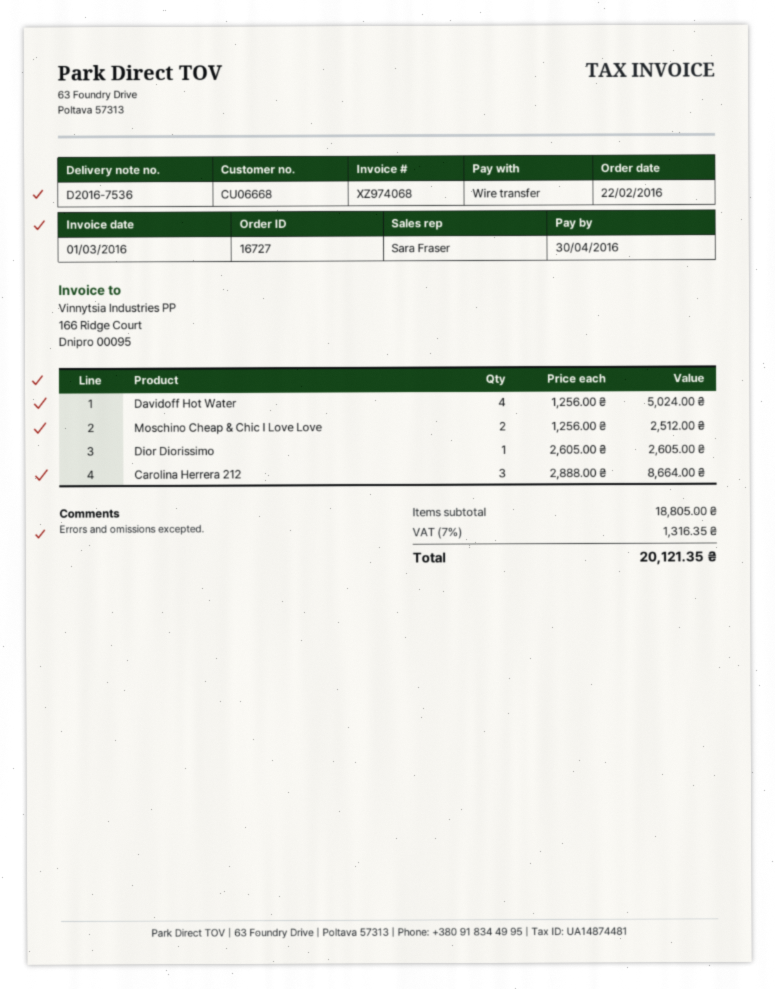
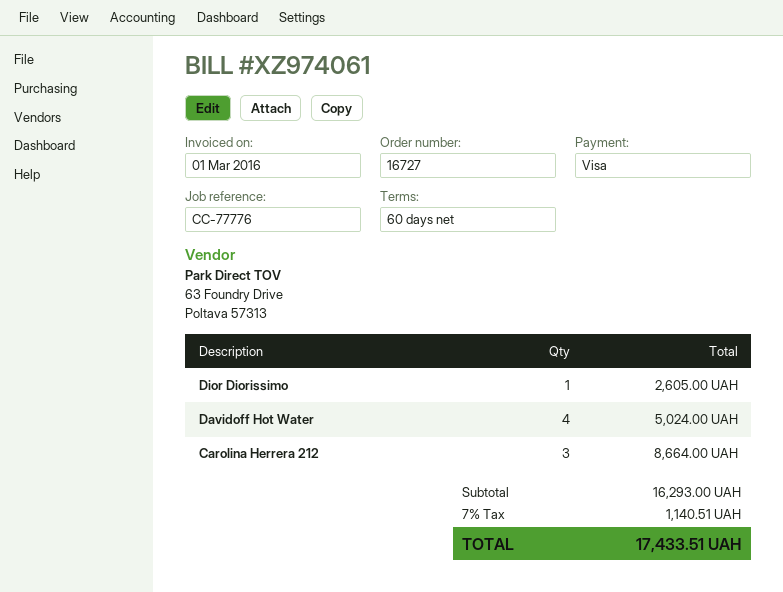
invoice number: XZ974068 -> XZ974061
payment method: bank transfer -> Visa
Moschino Cheap & Chic I Love Love: 2 for 2512.00 -> none
subtotal: 18805.00 -> 16293.00
tax: 7% = 1316.35 -> 7% = 1140.51
total: 20121.35 -> 17433.51

